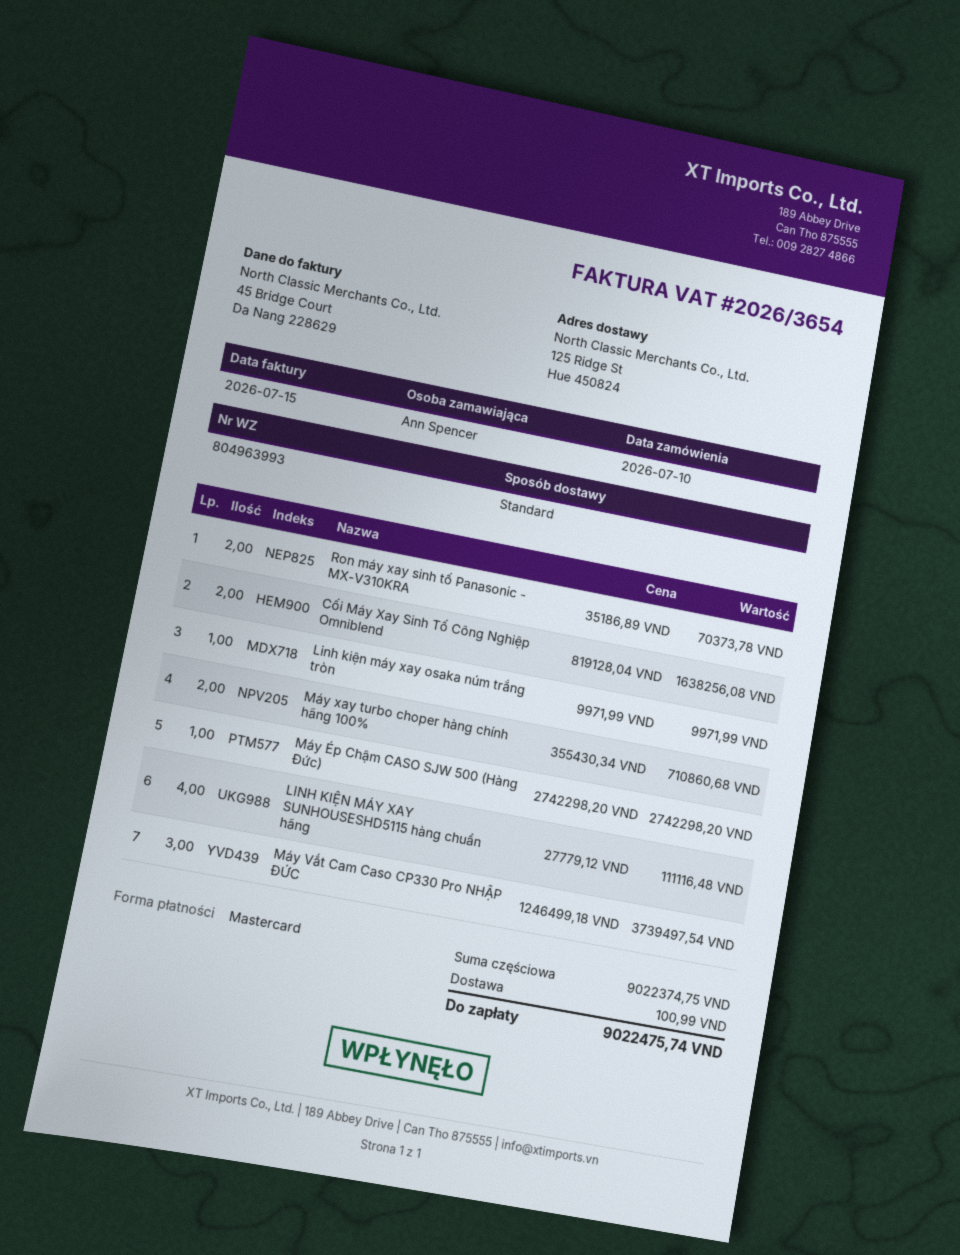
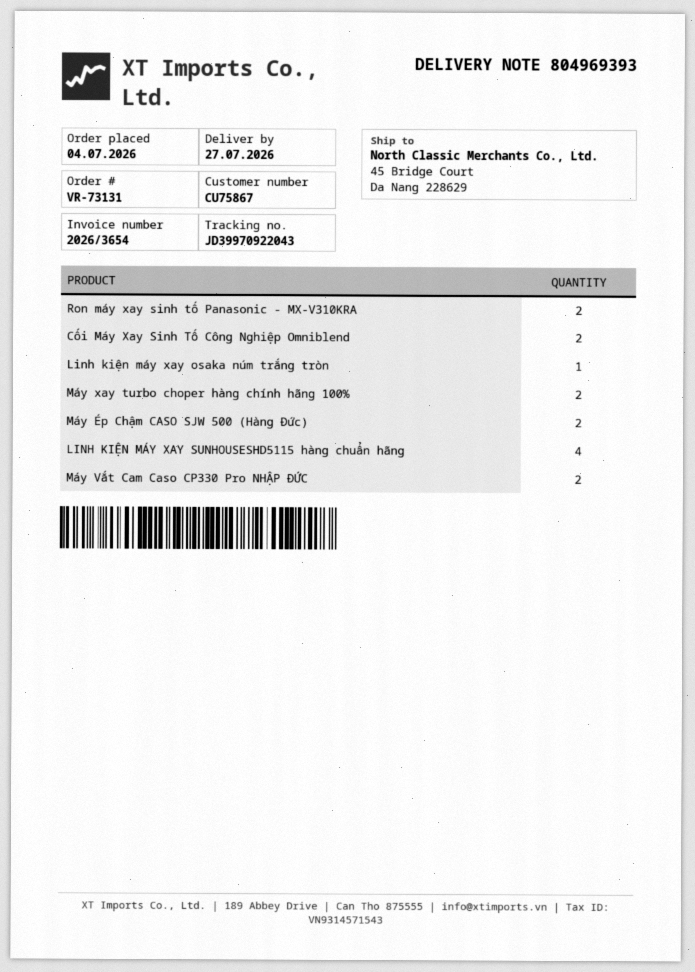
order date: 2026-07-10 -> 2026-07-04
delivery note number: 804963993 -> 804969393
ship to: 125 Ridge St, Hue 450824 -> 45 Bridge Court, Da Nang 228629
Máy Ép Chậm CASO SJW 500 (Hàng Đức): 1 -> 2
Máy Vắt Cam Caso CP330 Pro NHẬP ĐỨC: 3 -> 2

